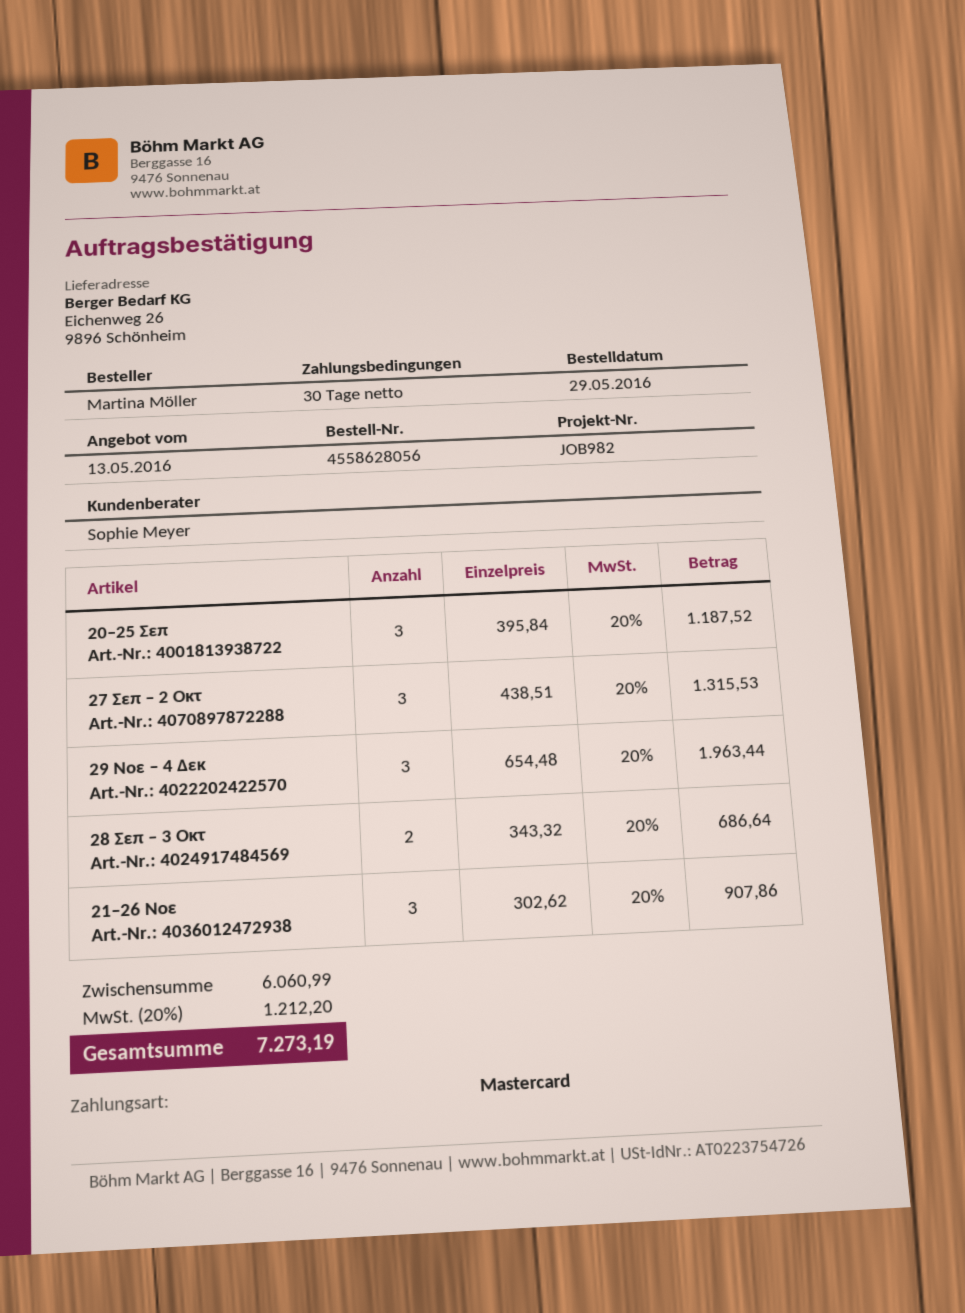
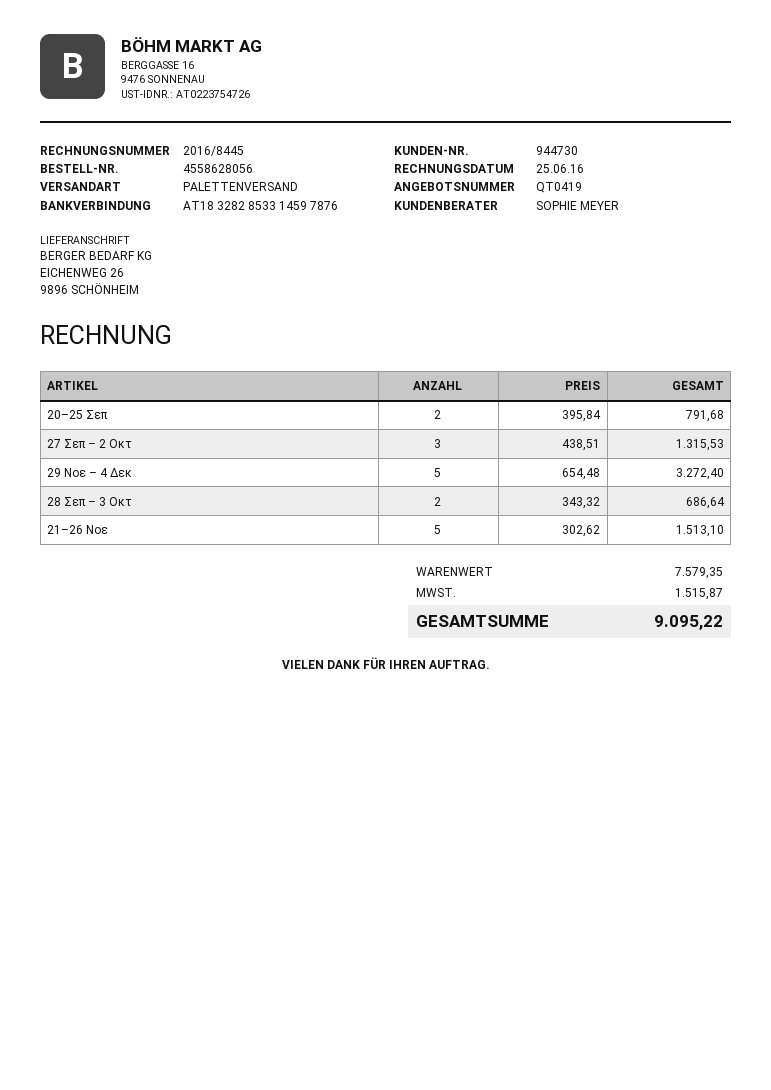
20–25 Σεπ: 3 x 395.84 = 1187.52 -> 2 x 395.84 = 791.68
29 Νοε – 4 Δεκ: 3 x 654.48 = 1963.44 -> 5 x 654.48 = 3272.40
21–26 Νοε: 3 x 302.62 = 907.86 -> 5 x 302.62 = 1513.10
subtotal: 6060.99 -> 7579.35
tax: 1212.20 -> 1515.87
total: 7273.19 -> 9095.22

